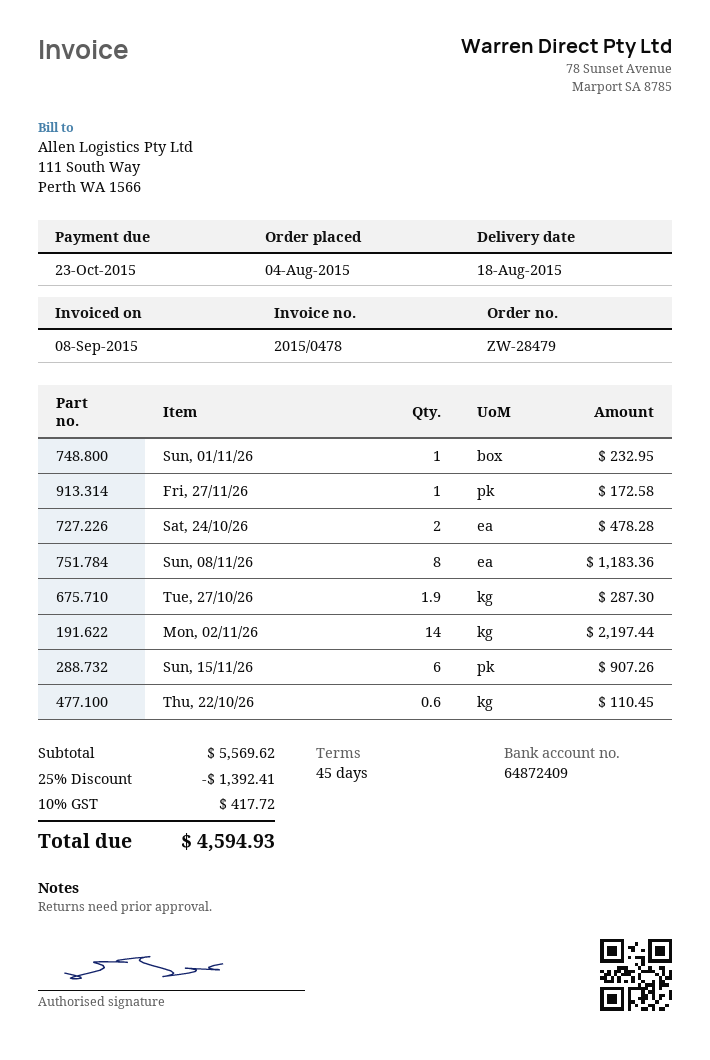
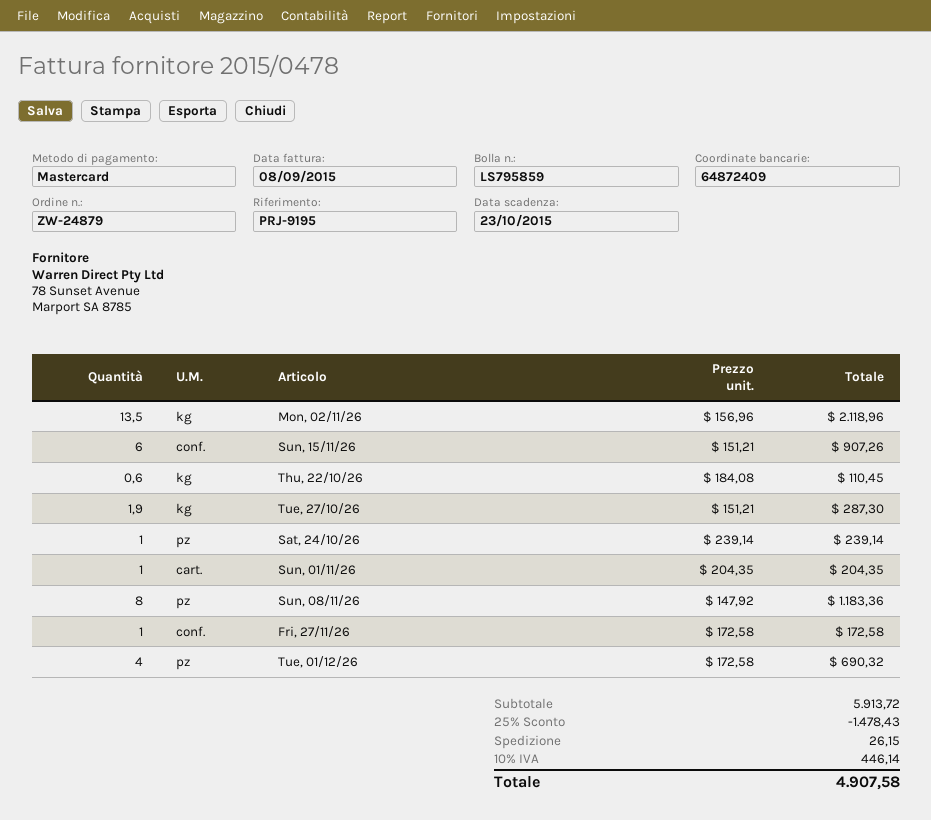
order number: ZW-28479 -> ZW-24879
Sun, 01/11/26: 1 for 232.95 -> 1 for 204.35
Sat, 24/10/26: 2 for 478.28 -> 1 for 239.14
Mon, 02/11/26: 14 for 2197.44 -> 13.5 for 2118.96
Tue, 01/12/26: none -> 4 for 690.32
subtotal: 5569.62 -> 5913.72
discount: 25% = 1392.41 -> 25% = 1478.43
shipping: none -> 26.15
tax: 10% = 417.72 -> 10% = 446.14
total: 4594.93 -> 4907.58

